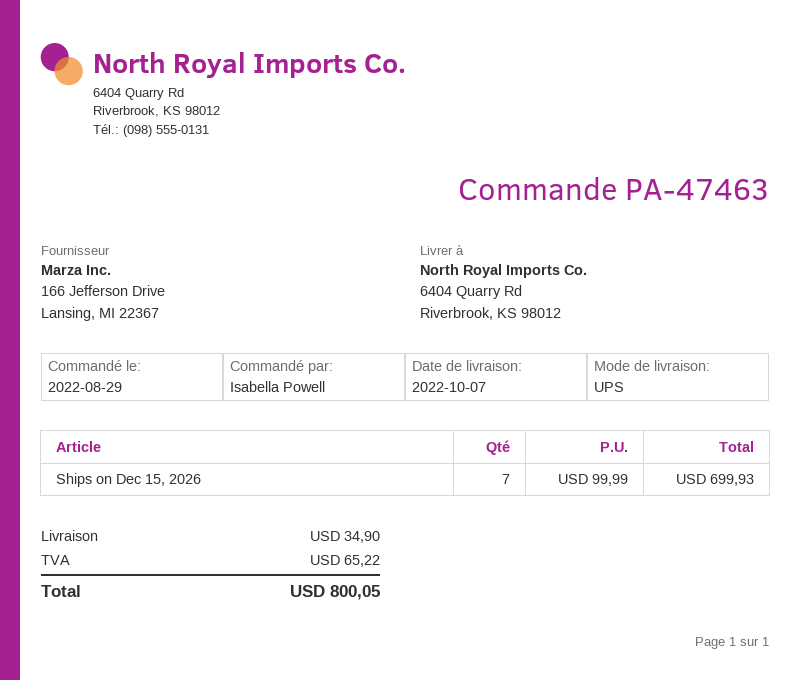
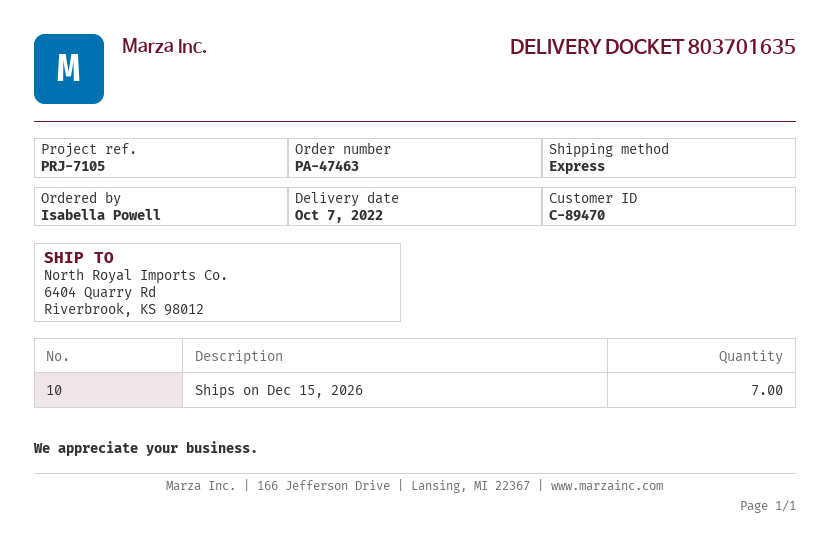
shipping method: UPS -> express

